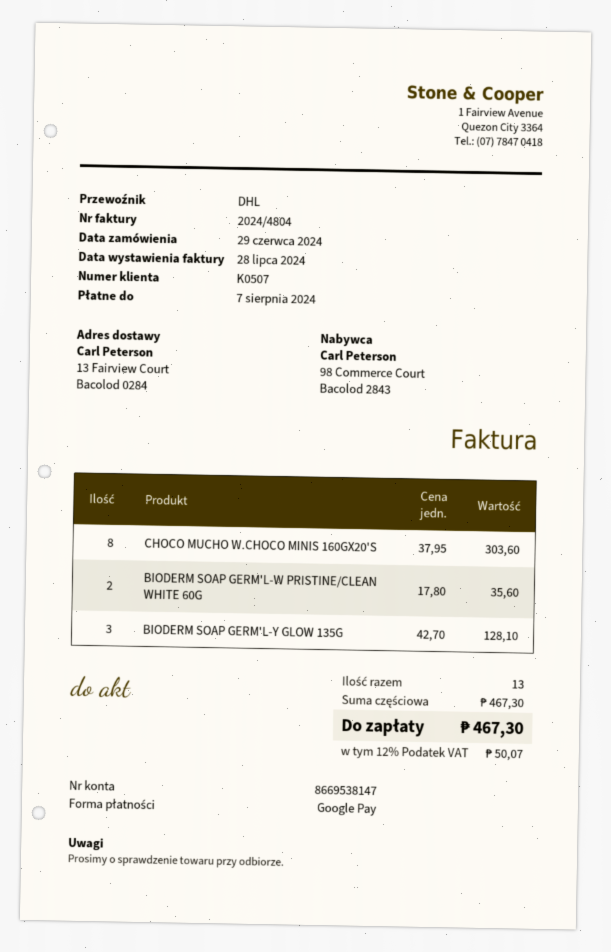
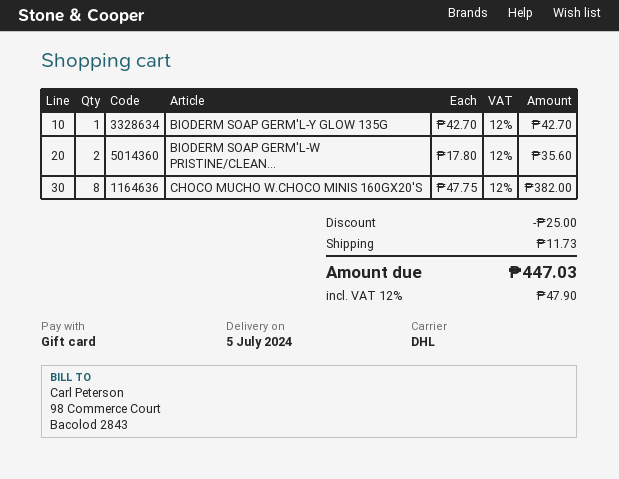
payment method: Google Pay -> gift card
CHOCO MUCHO W.CHOCO MINIS 160GX20'S: 8 x 37.95 = 303.60 -> 8 x 47.75 = 382.00
BIODERM SOAP GERM'L-Y GLOW 135G: 3 x 42.70 = 128.10 -> 1 x 42.70 = 42.70
discount: none -> 25.00
shipping: none -> 11.73
tax: 12% = 50.07 -> 12% = 47.90
total: 467.30 -> 447.03

